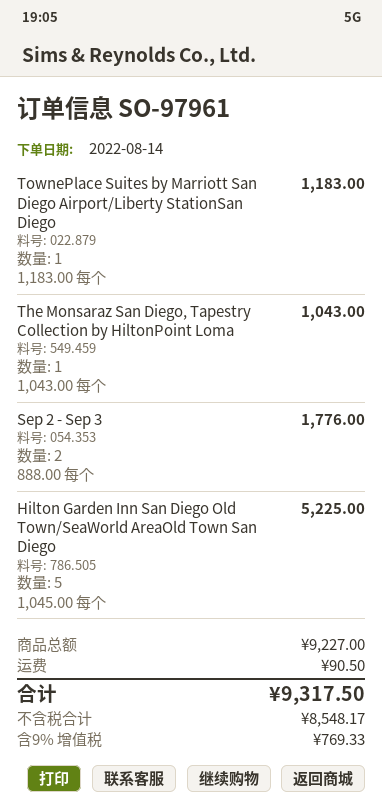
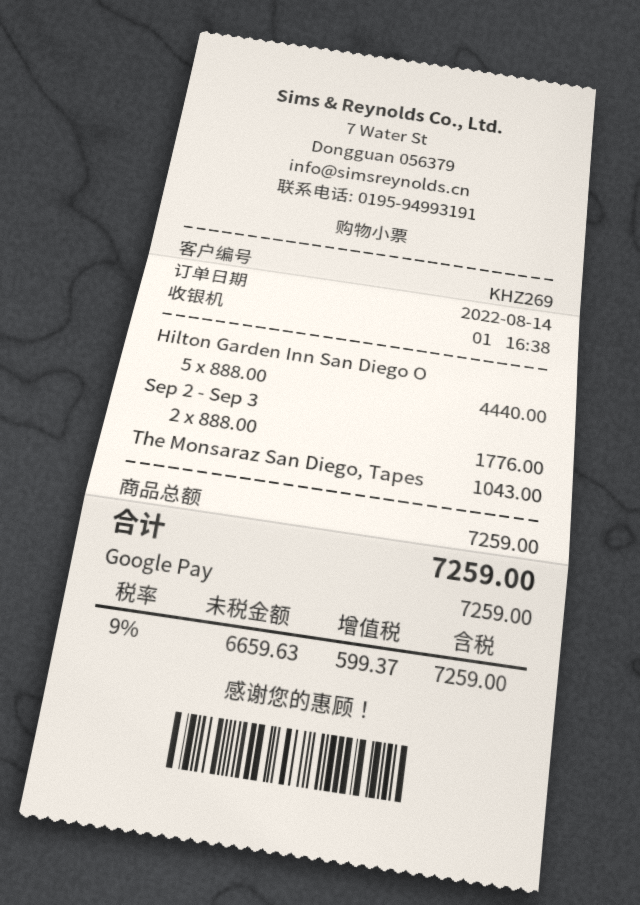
TownePlace Suites by Marriott San Diego Airport/Liberty StationSan Diego: 1 x 1183.00 = 1183.00 -> none
Hilton Garden Inn San Diego Old Town/SeaWorld AreaOld Town San Diego: 5 x 1045.00 = 5225.00 -> 5 x 888.00 = 4440.00
subtotal: 9227.00 -> 7259.00
shipping: 90.50 -> none
net: 8548.17 -> 6659.63
tax: 9% = 769.33 -> 9% = 599.37
total: 9317.50 -> 7259.00

